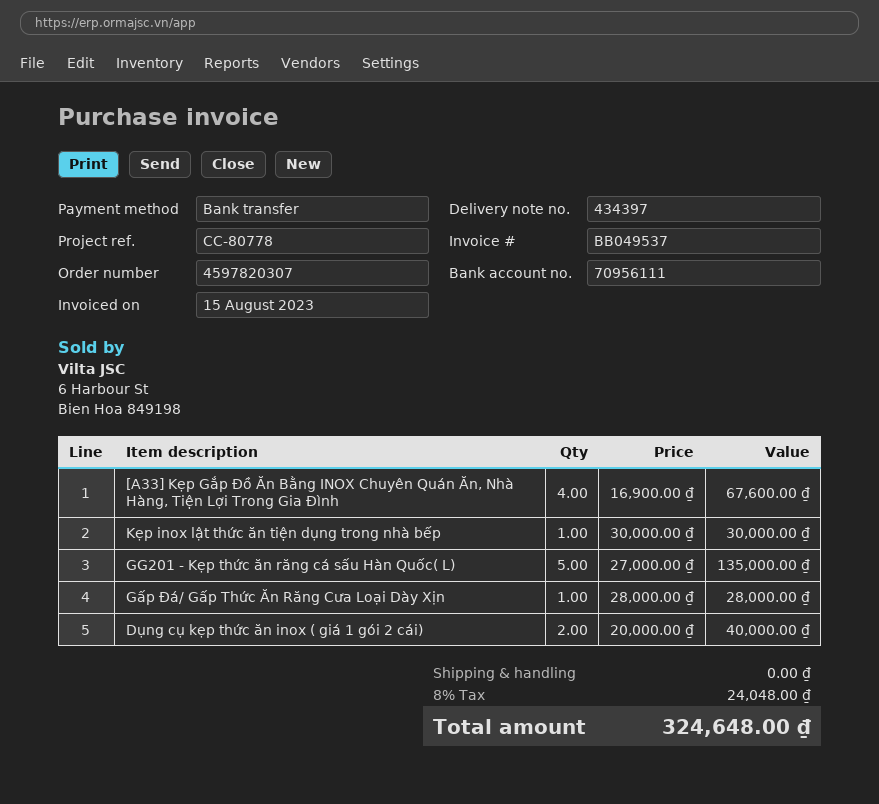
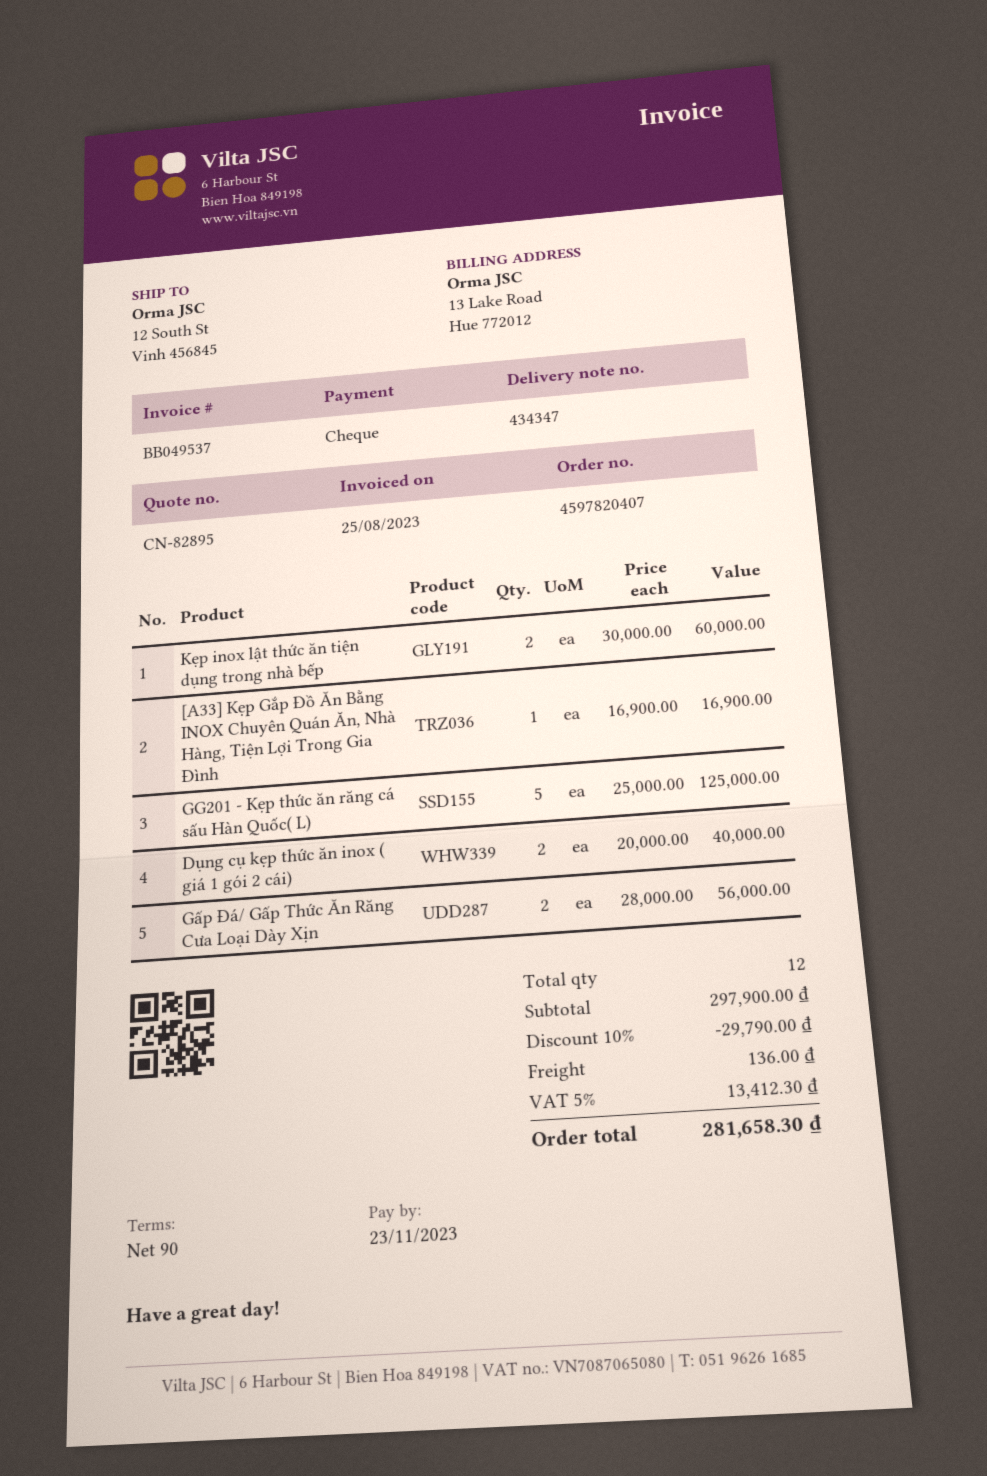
order number: 4597820307 -> 4597820407
delivery note number: 434397 -> 434347
invoice date: 2023-08-15 -> 2023-08-25
payment method: bank transfer -> cheque
[A33] Kẹp Gắp Đồ Ăn Bằng INOX Chuyên Quán Ăn, Nhà Hàng, Tiện Lợi Trong Gia Đình: 4 x 16900.00 = 67600.00 -> 1 x 16900.00 = 16900.00
Kẹp inox lật thức ăn tiện dụng trong nhà bếp: 1 x 30000.00 = 30000.00 -> 2 x 30000.00 = 60000.00
GG201 - Kẹp thức ăn răng cá sấu Hàn Quốc( L): 5 x 27000.00 = 135000.00 -> 5 x 25000.00 = 125000.00
Gấp Đá/ Gấp Thức Ăn Răng Cưa Loại Dày Xịn: 1 x 28000.00 = 28000.00 -> 2 x 28000.00 = 56000.00
discount: none -> 10% = 29790.00
shipping: 0.00 -> 136.00
tax: 8% = 24048.00 -> 5% = 13412.30
total: 324648.00 -> 281658.30

